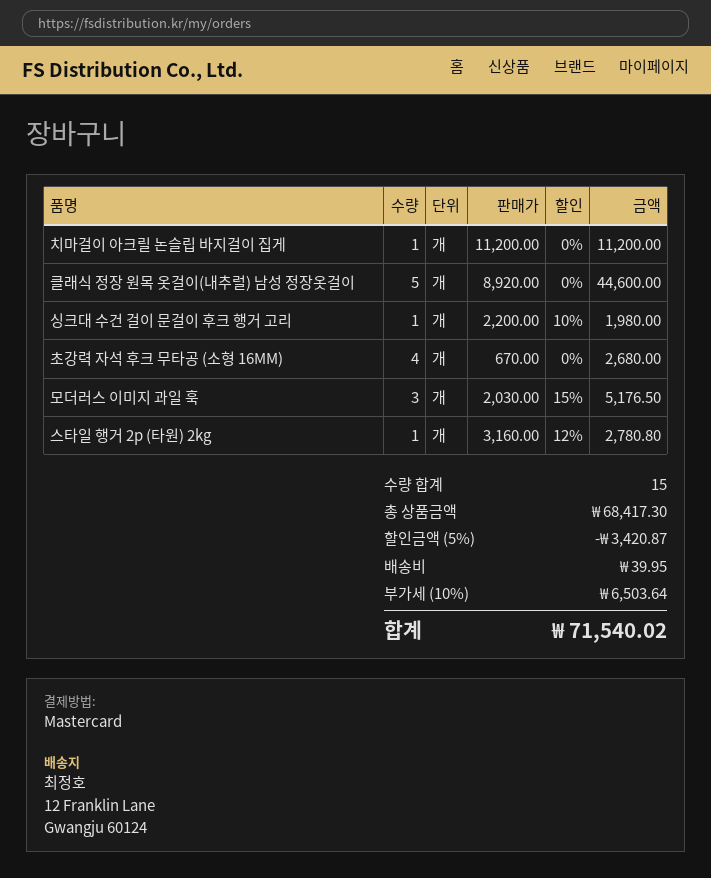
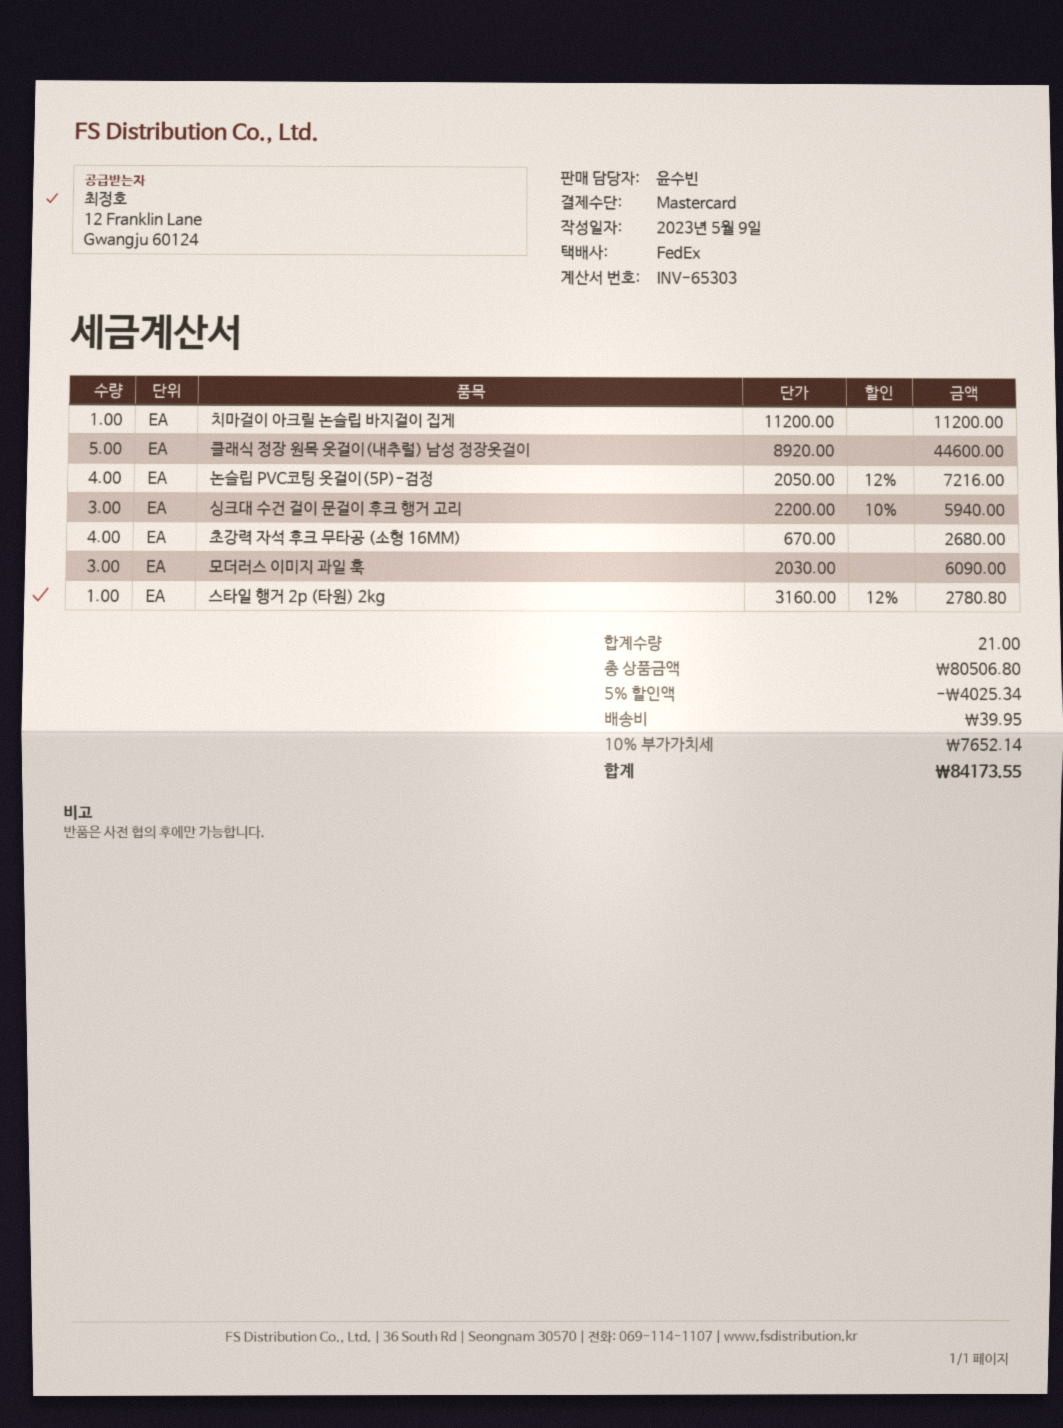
싱크대 수건 걸이 문걸이 후크 행거 고리: 1 x 2200.00 - 10% = 1980.00 -> 3 x 2200.00 - 10% = 5940.00
모더러스 이미지 과일 훅: 3 x 2030.00 - 15% = 5176.50 -> 3 x 2030.00 = 6090.00
논슬립 PVC코팅 옷걸이(5P)-검정: none -> 4 x 2050.00 - 12% = 7216.00
total quantity: 15 -> 21
subtotal: 68417.30 -> 80506.80
discount: 5% = 3420.87 -> 5% = 4025.34
tax: 10% = 6503.64 -> 10% = 7652.14
total: 71540.02 -> 84173.55

